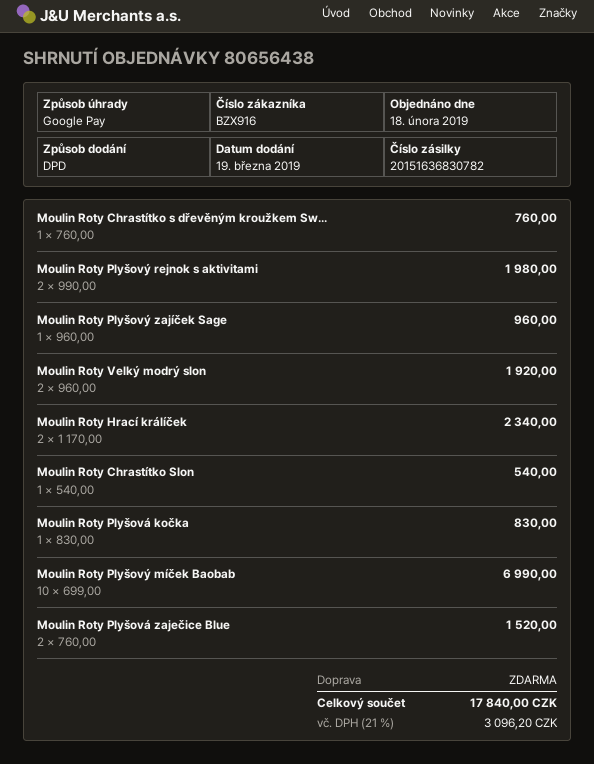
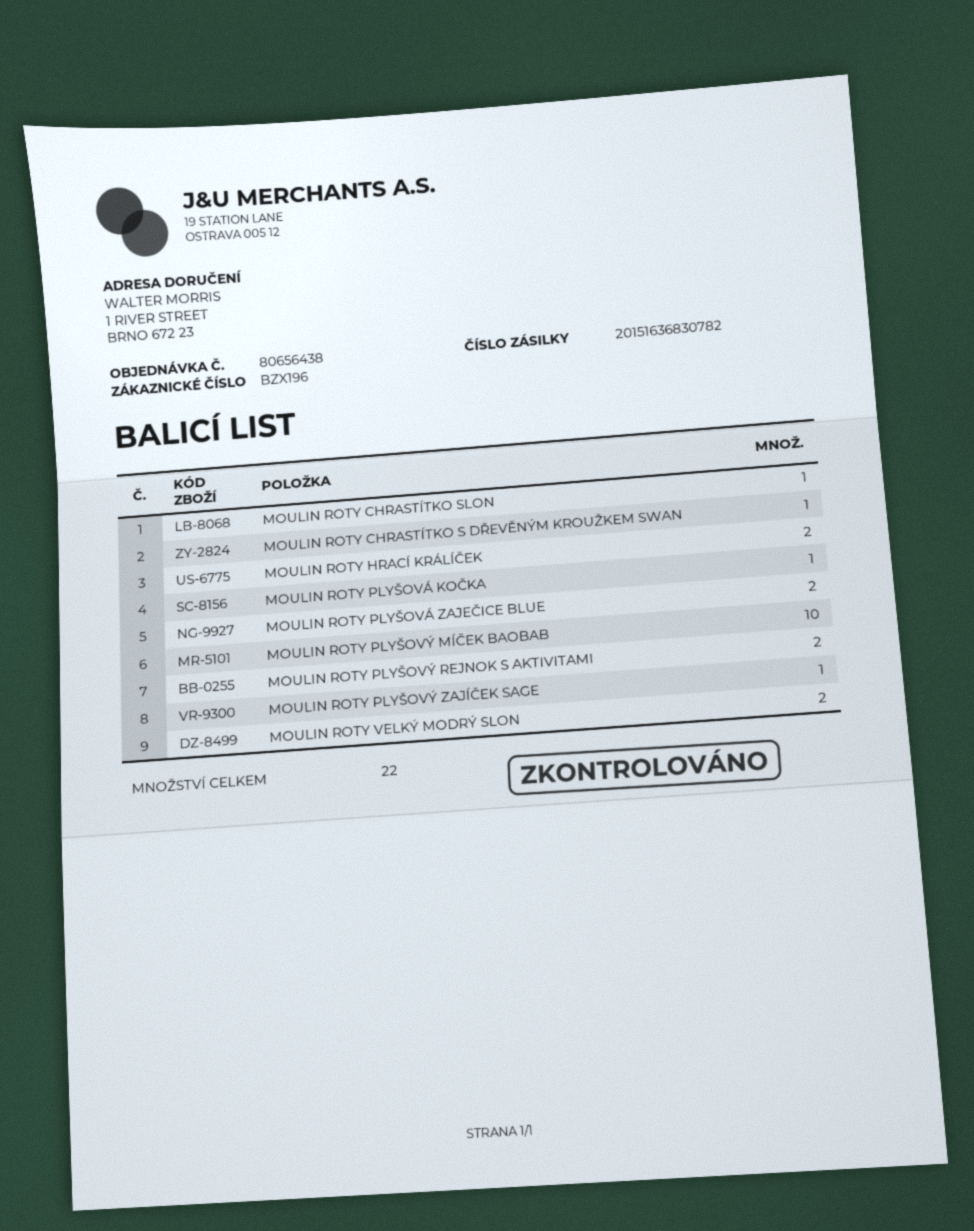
customer number: BZX916 -> BZX196

